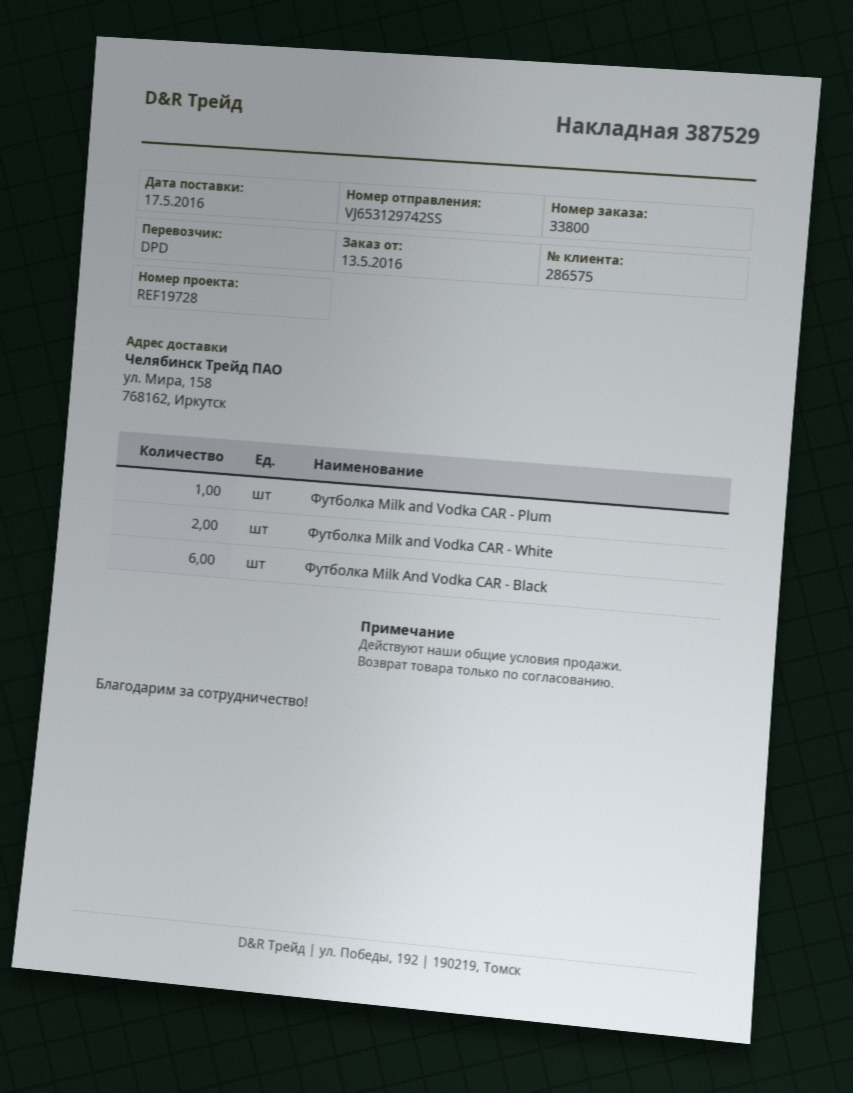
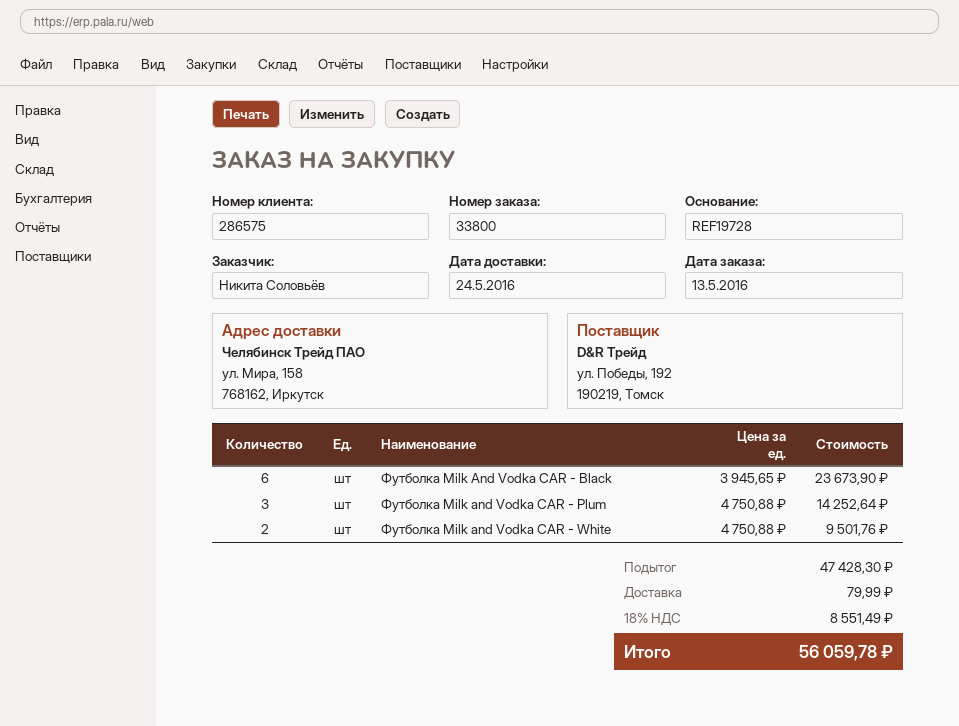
delivery date: 2016-05-17 -> 2016-05-24
Футболка Milk and Vodka CAR - Plum: 1 -> 3

